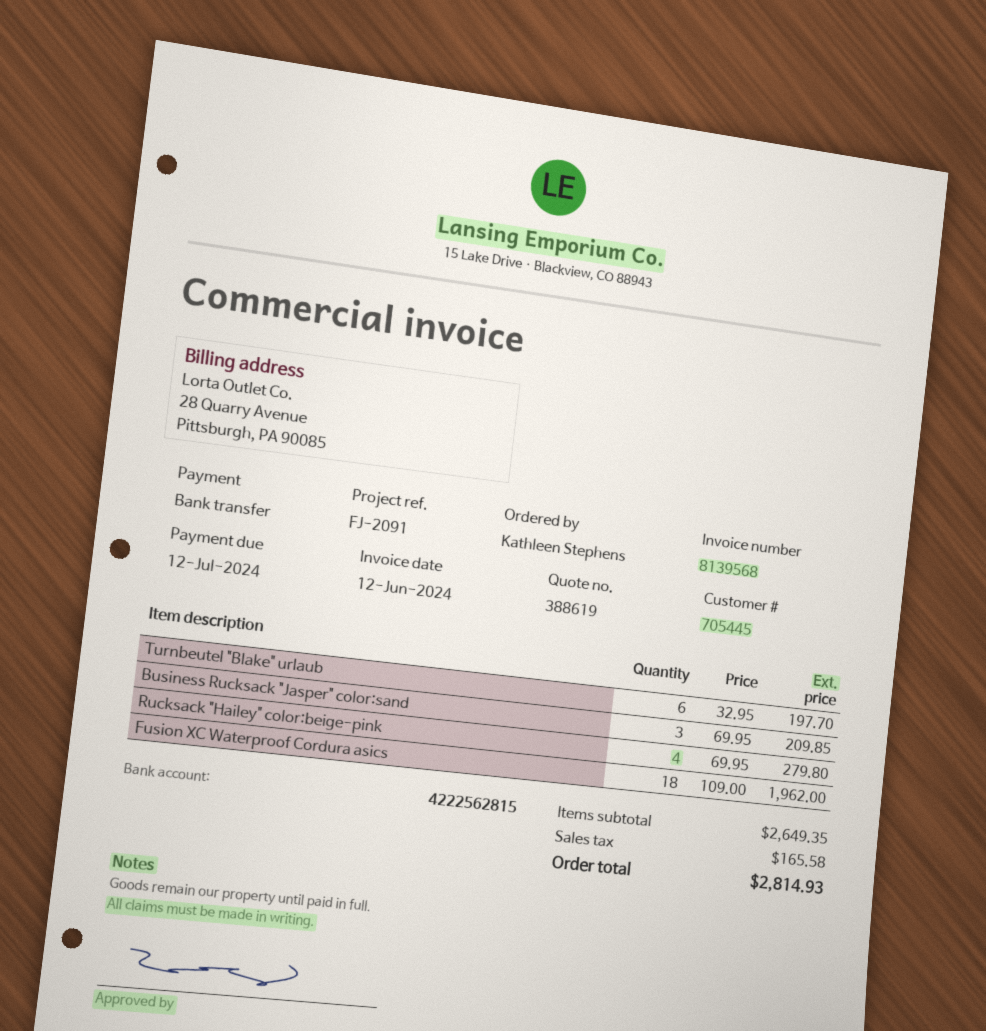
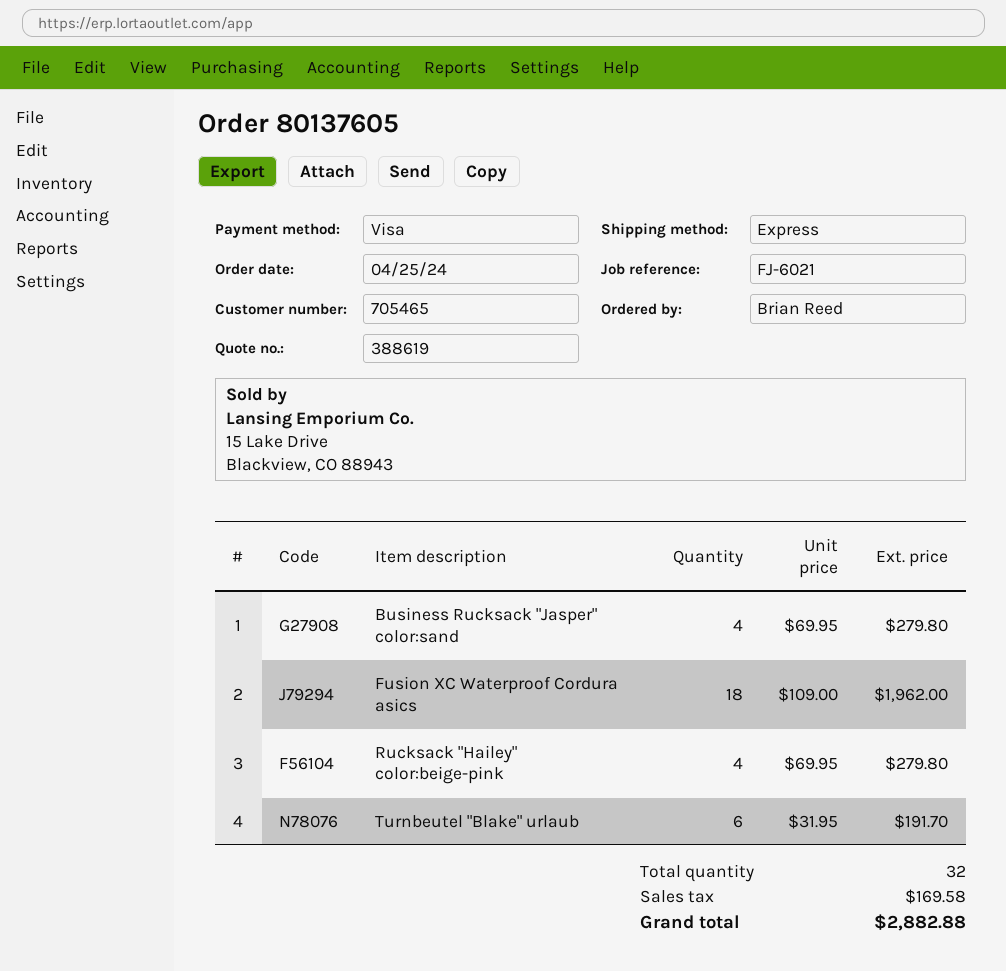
customer number: 705445 -> 705465
reference: FJ-2091 -> FJ-6021
ordered by: Kathleen Stephens -> Brian Reed
payment method: bank transfer -> Visa
Turnbeutel "Blake" urlaub: 6 x 32.95 = 197.70 -> 6 x 31.95 = 191.70
Business Rucksack "Jasper" color:sand: 3 x 69.95 = 209.85 -> 4 x 69.95 = 279.80
tax: 165.58 -> 169.58
total: 2814.93 -> 2882.88

